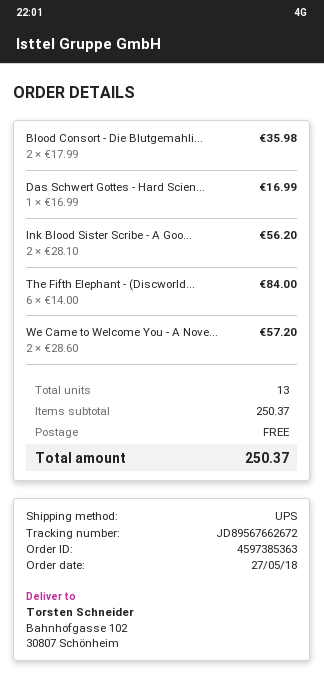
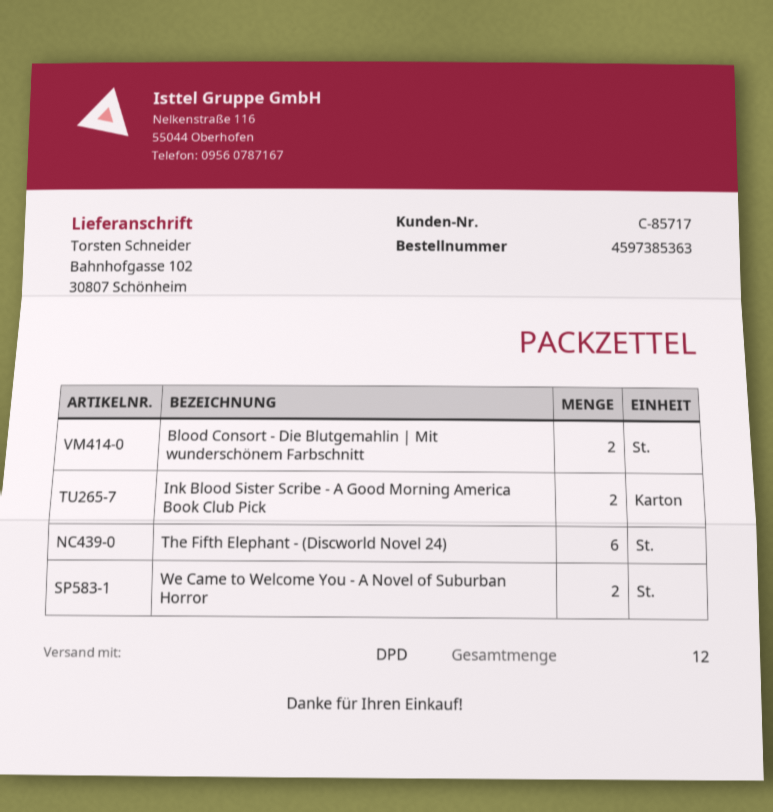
shipping method: UPS -> DPD
Das Schwert Gottes - Hard Scien...: 1 -> none
total quantity: 13 -> 12

